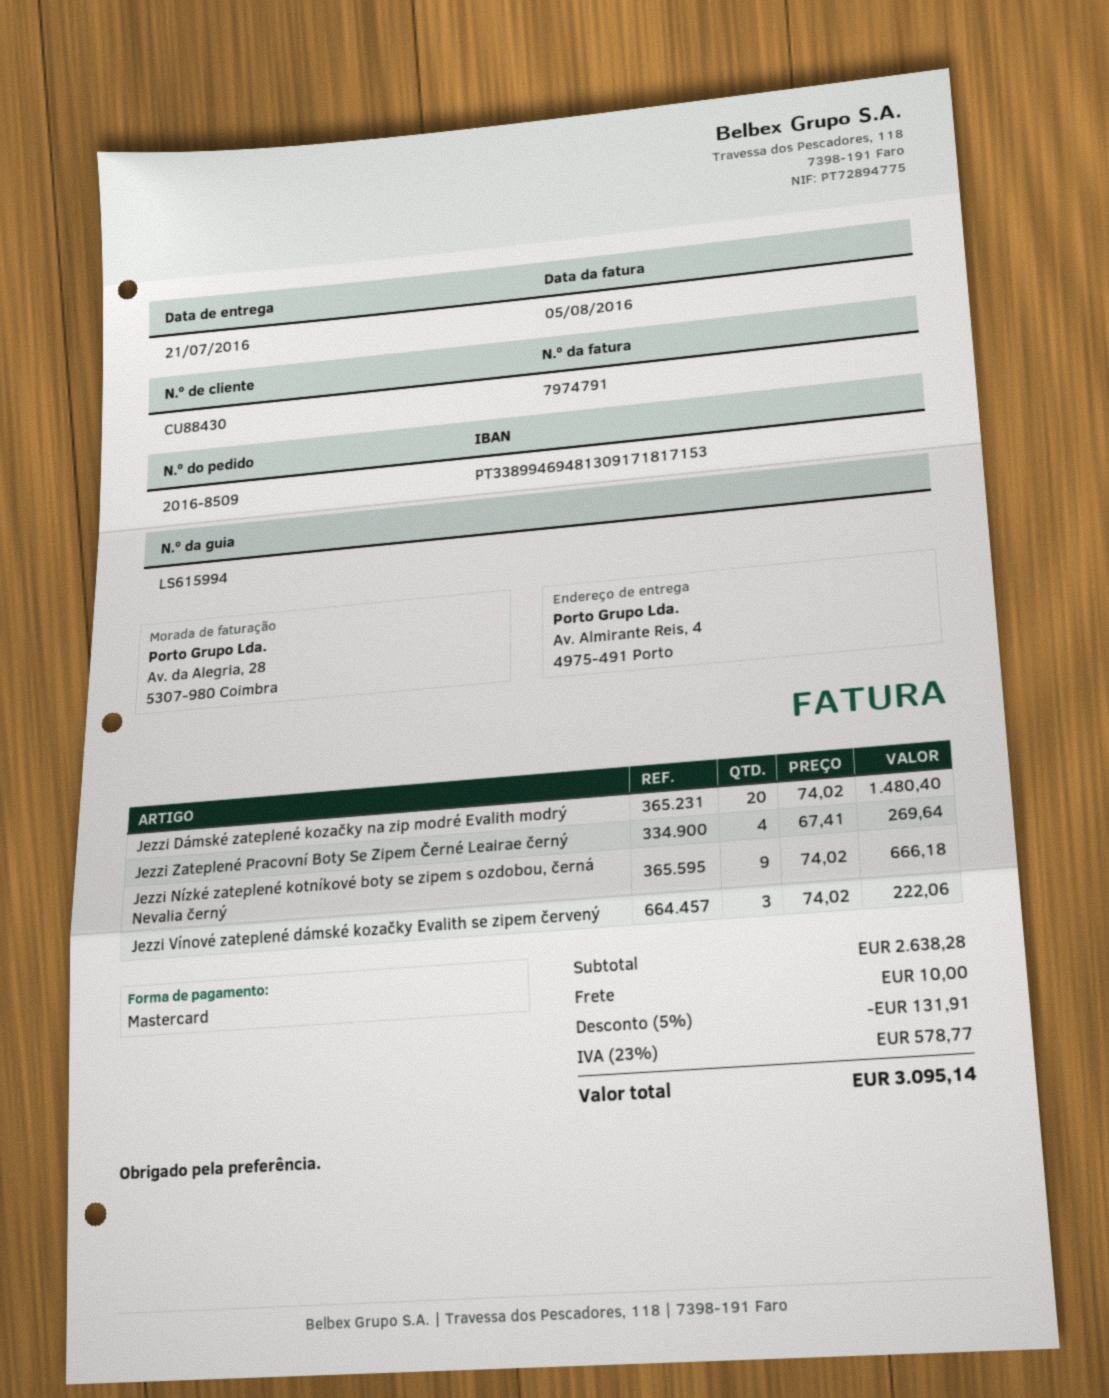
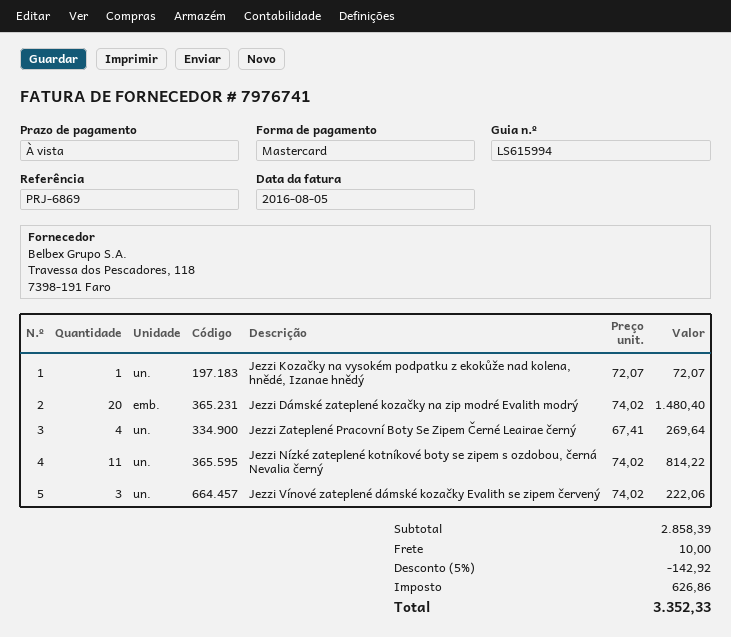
invoice number: 7974791 -> 7976741
Jezzi Nízké zateplené kotníkové boty se zipem s ozdobou, černá Nevalia černý: 9 x 74.02 = 666.18 -> 11 x 74.02 = 814.22
Jezzi Kozačky na vysokém podpatku z ekokůže nad kolena, hnědé, Izanae hnědý: none -> 1 x 72.07 = 72.07
subtotal: 2638.28 -> 2858.39
discount: 5% = 131.91 -> 5% = 142.92
tax: 578.77 -> 626.86
total: 3095.14 -> 3352.33

